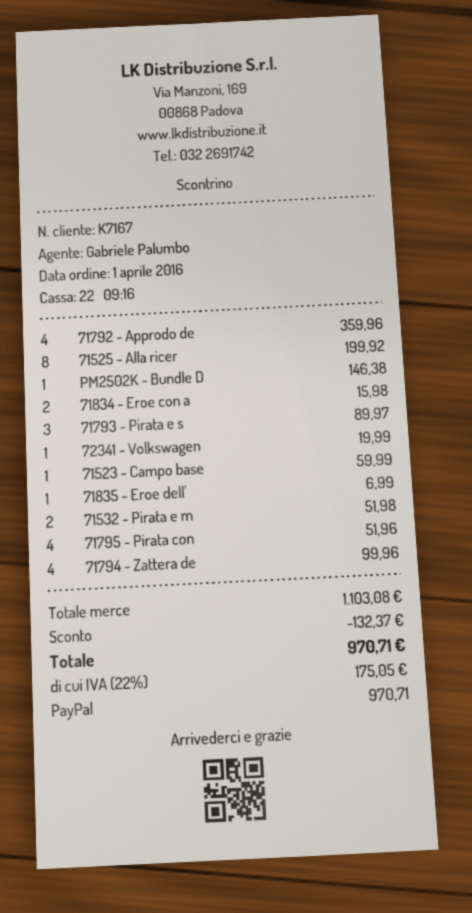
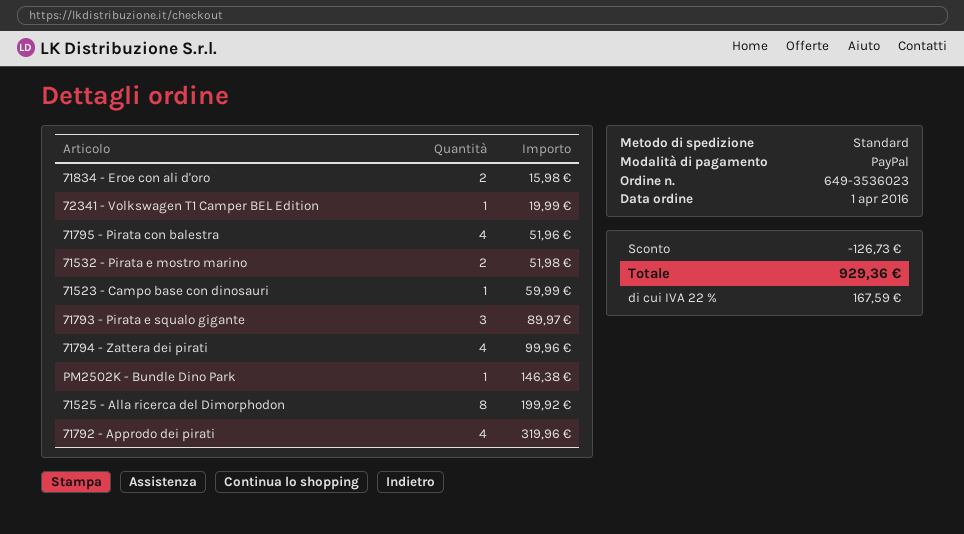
71792 - Approdo de: 4 for 359.96 -> 4 for 319.96
71835 - Eroe dell': 1 for 6.99 -> none
discount: 132.37 -> 126.73
tax: 22% = 175.05 -> 22% = 167.59
total: 970.71 -> 929.36

